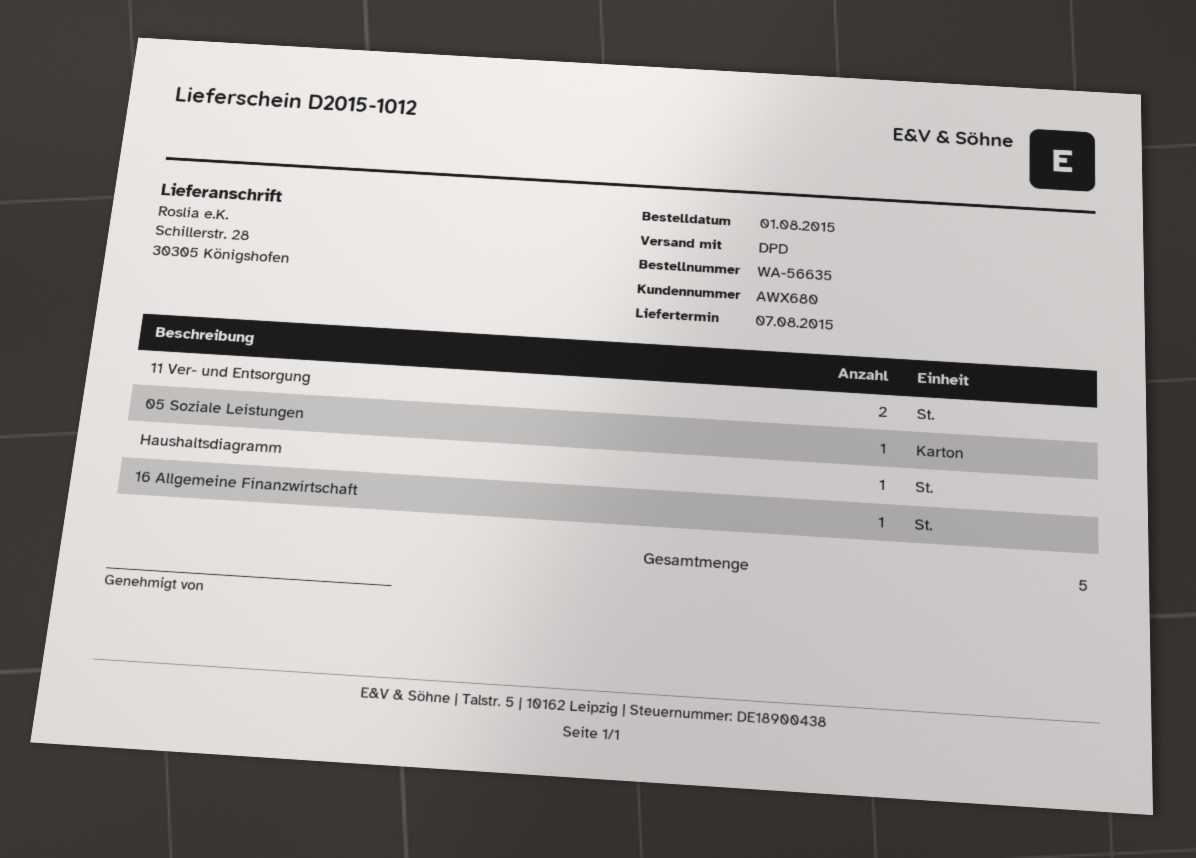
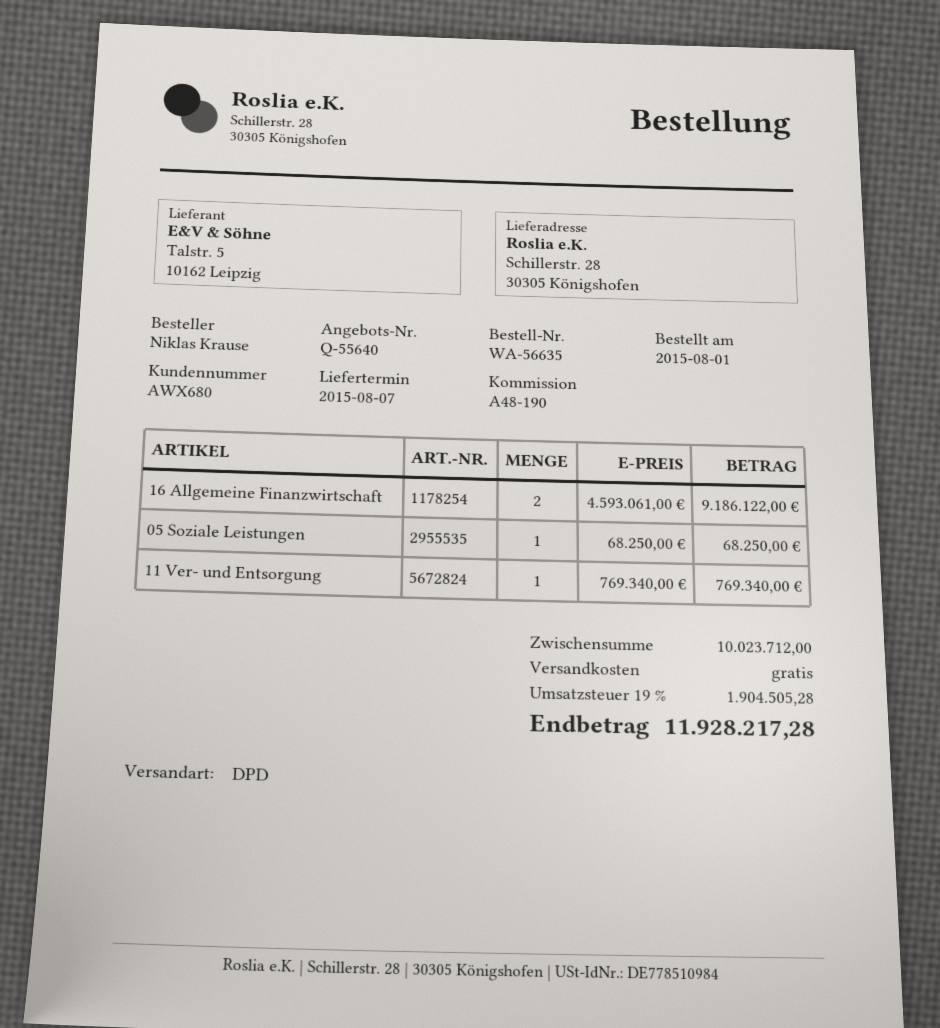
11 Ver- und Entsorgung: 2 -> 1
Haushaltsdiagramm: 1 -> none
16 Allgemeine Finanzwirtschaft: 1 -> 2

